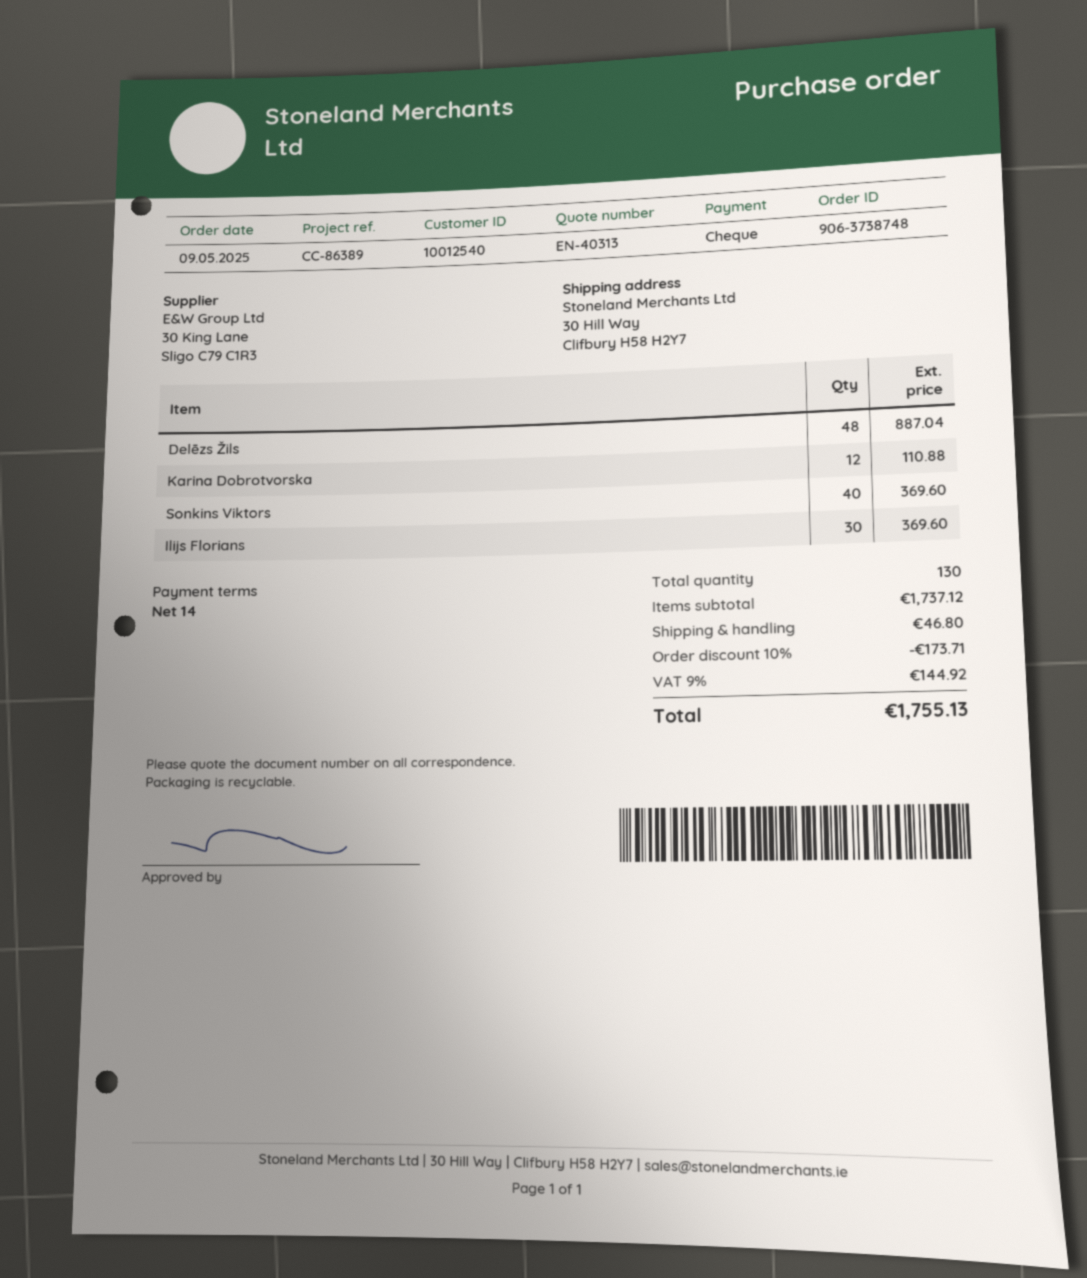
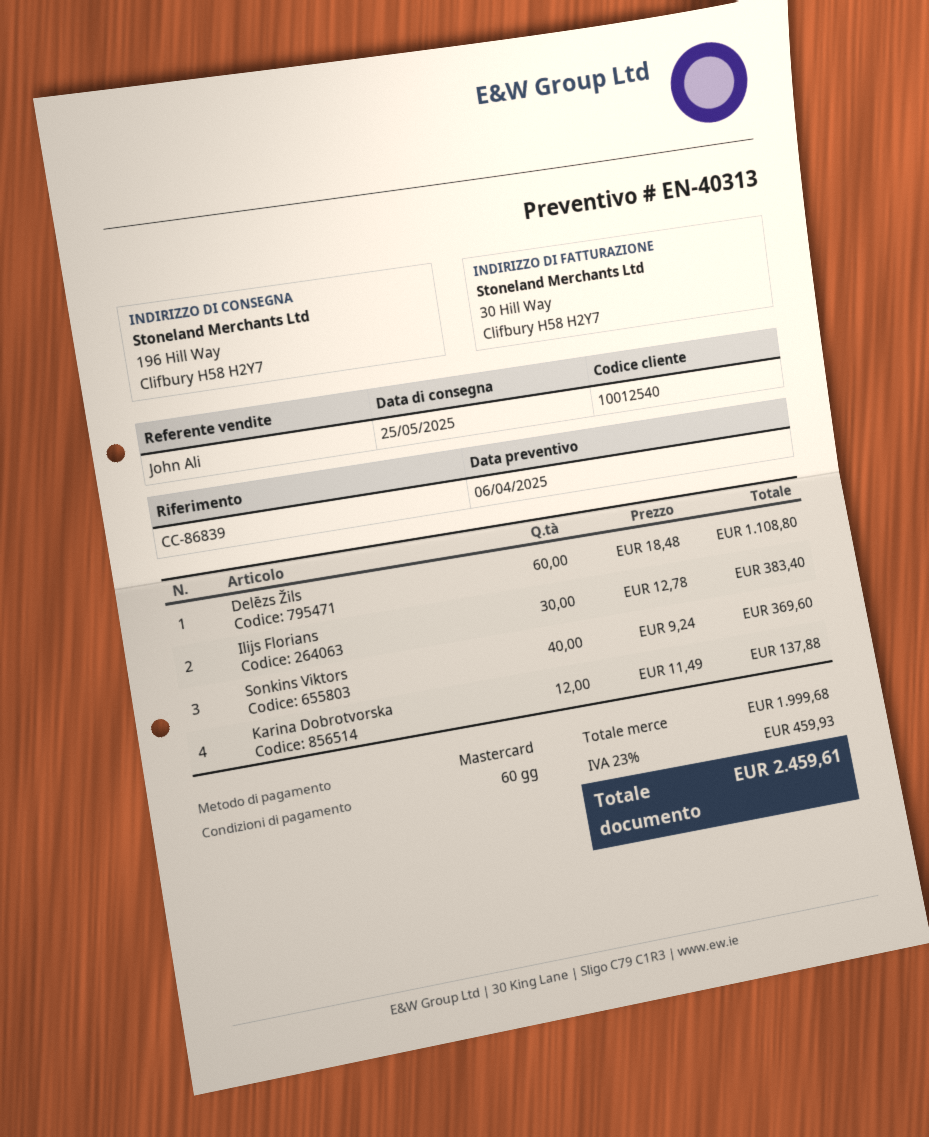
payment terms: 14 days -> 60 days
reference: CC-86389 -> CC-86839
payment method: cheque -> Mastercard
ship to: 30 Hill Way, Clifbury H58 H2Y7 -> 196 Hill Way, Clifbury H58 H2Y7
Delēzs Žils: 48 for 887.04 -> 60 for 1108.80
Karina Dobrotvorska: 12 for 110.88 -> 12 for 137.88
Ilijs Florians: 30 for 369.60 -> 30 for 383.40
subtotal: 1737.12 -> 1999.68
discount: 10% = 173.71 -> none
shipping: 46.80 -> none
tax: 9% = 144.92 -> 23% = 459.93
total: 1755.13 -> 2459.61

